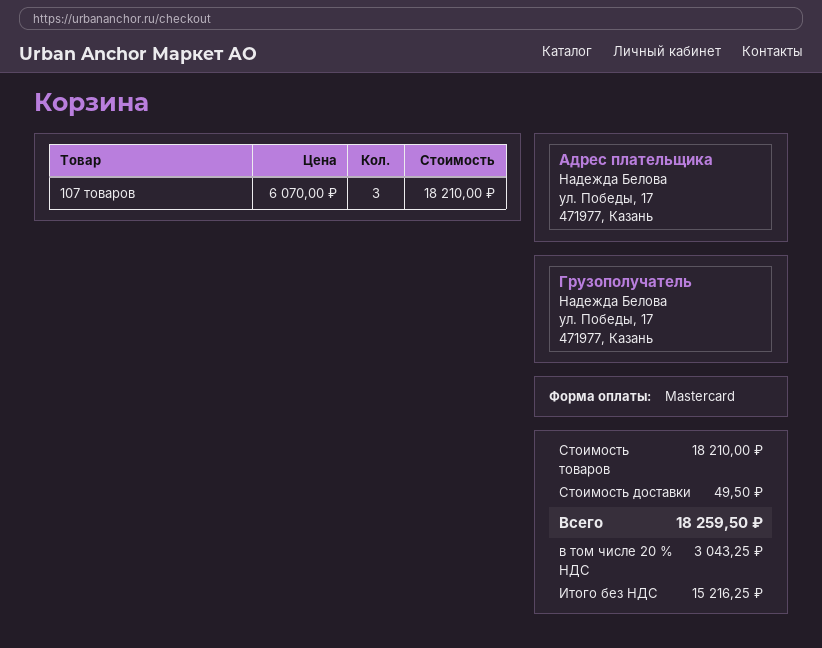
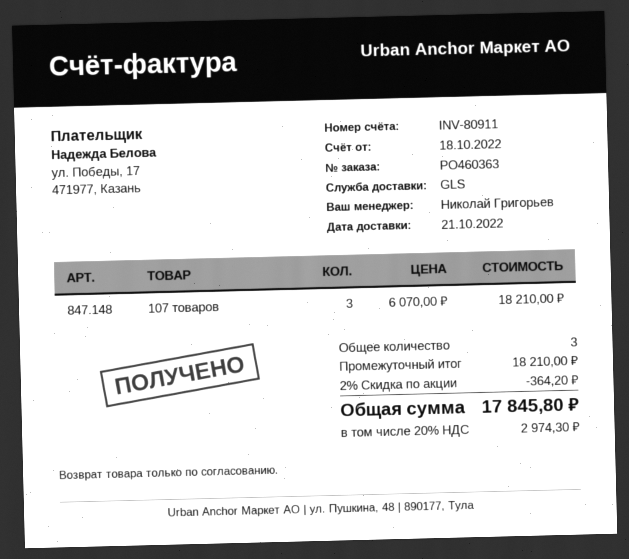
discount: none -> 2% = 364.20
shipping: 49.50 -> none
tax: 20% = 3043.25 -> 20% = 2974.30
total: 18259.50 -> 17845.80

